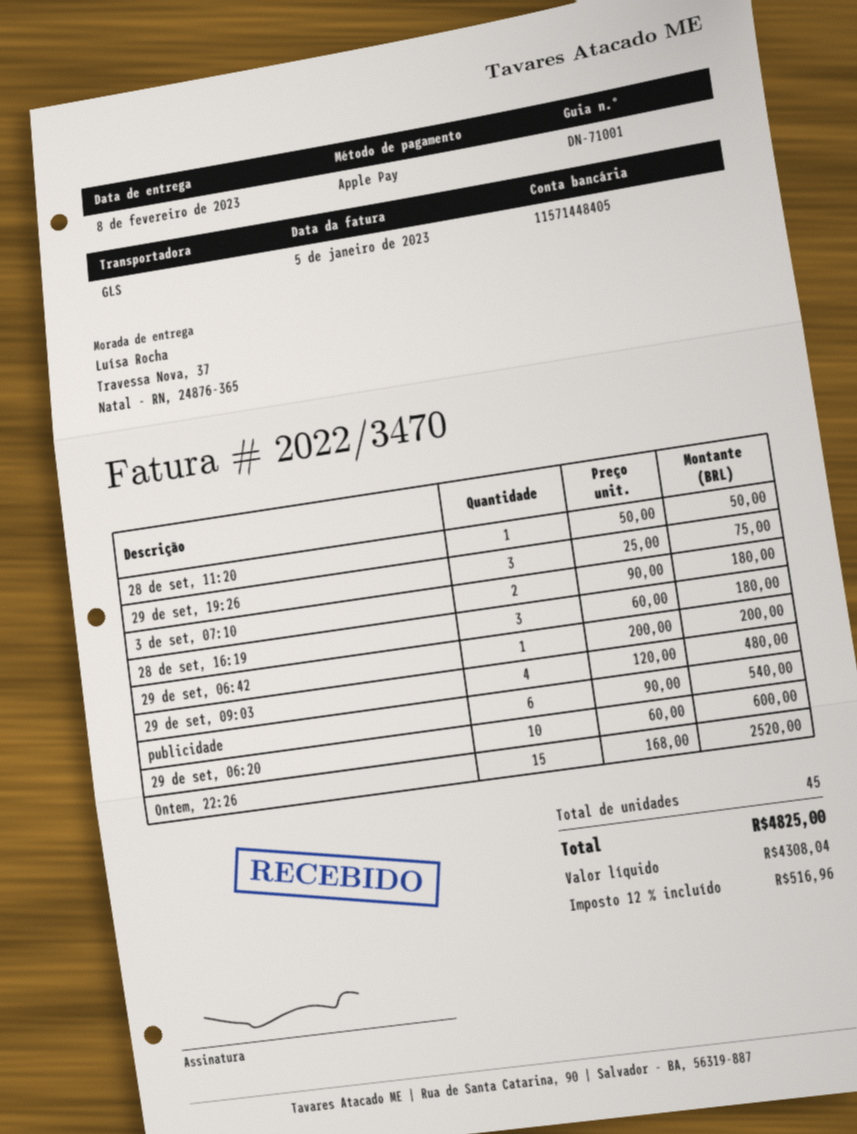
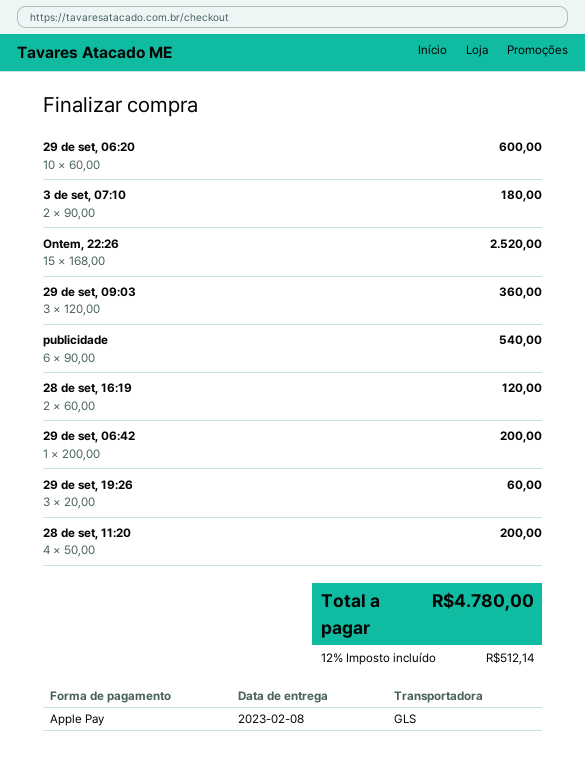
28 de set, 11:20: 1 x 50.00 = 50.00 -> 4 x 50.00 = 200.00
29 de set, 19:26: 3 x 25.00 = 75.00 -> 3 x 20.00 = 60.00
28 de set, 16:19: 3 x 60.00 = 180.00 -> 2 x 60.00 = 120.00
29 de set, 09:03: 4 x 120.00 = 480.00 -> 3 x 120.00 = 360.00
tax: 12% = 516.96 -> 12% = 512.14
total: 4825.00 -> 4780.00

